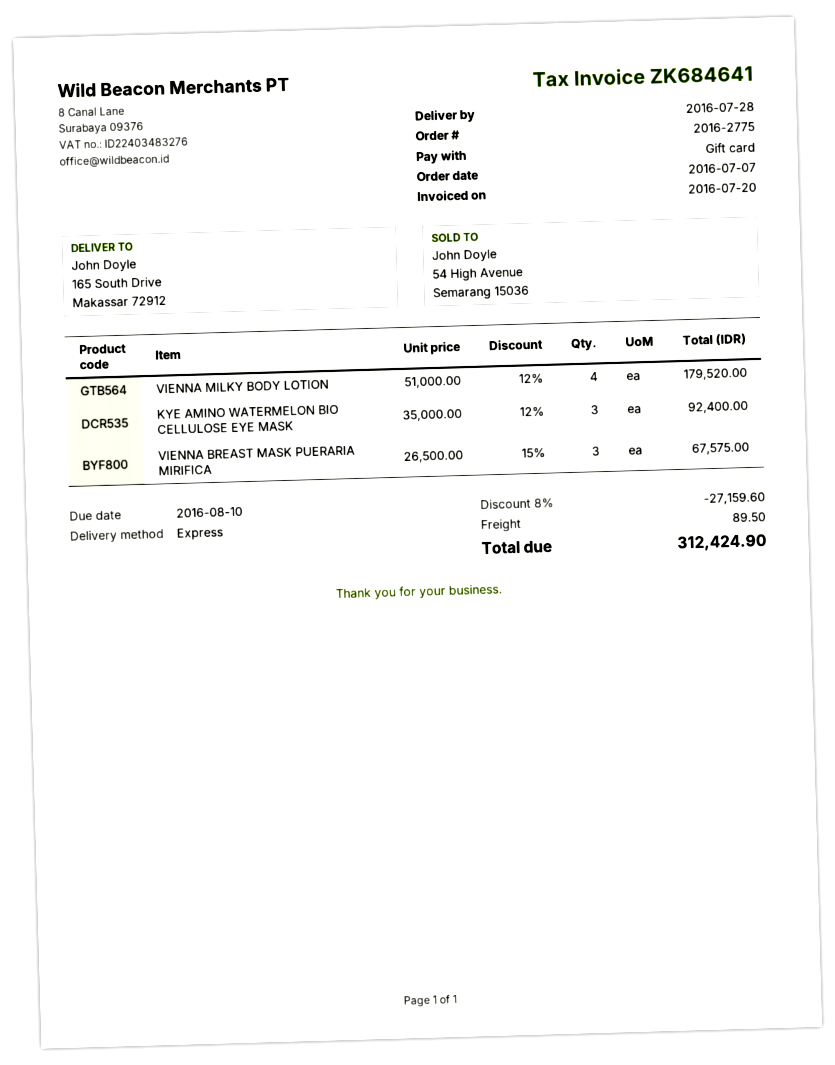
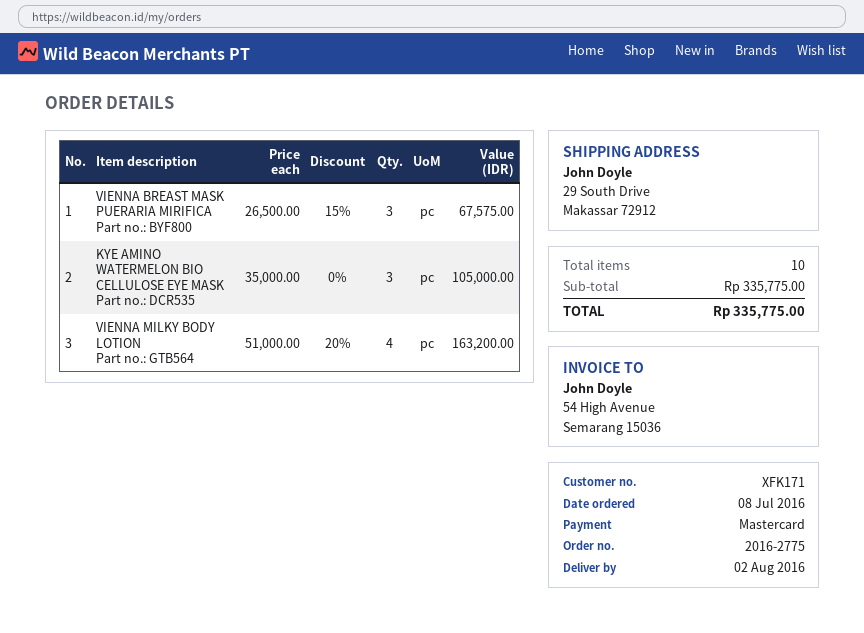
order date: 2016-07-07 -> 2016-07-08
delivery date: 2016-07-28 -> 2016-08-02
payment method: gift card -> Mastercard
ship to: 165 South Drive, Makassar 72912 -> 29 South Drive, Makassar 72912
VIENNA MILKY BODY LOTION: 4 x 51000.00 - 12% = 179520.00 -> 4 x 51000.00 - 20% = 163200.00
KYE AMINO WATERMELON BIO CELLULOSE EYE MASK: 3 x 35000.00 - 12% = 92400.00 -> 3 x 35000.00 = 105000.00
discount: 8% = 27159.60 -> none
shipping: 89.50 -> none
total: 312424.90 -> 335775.00

